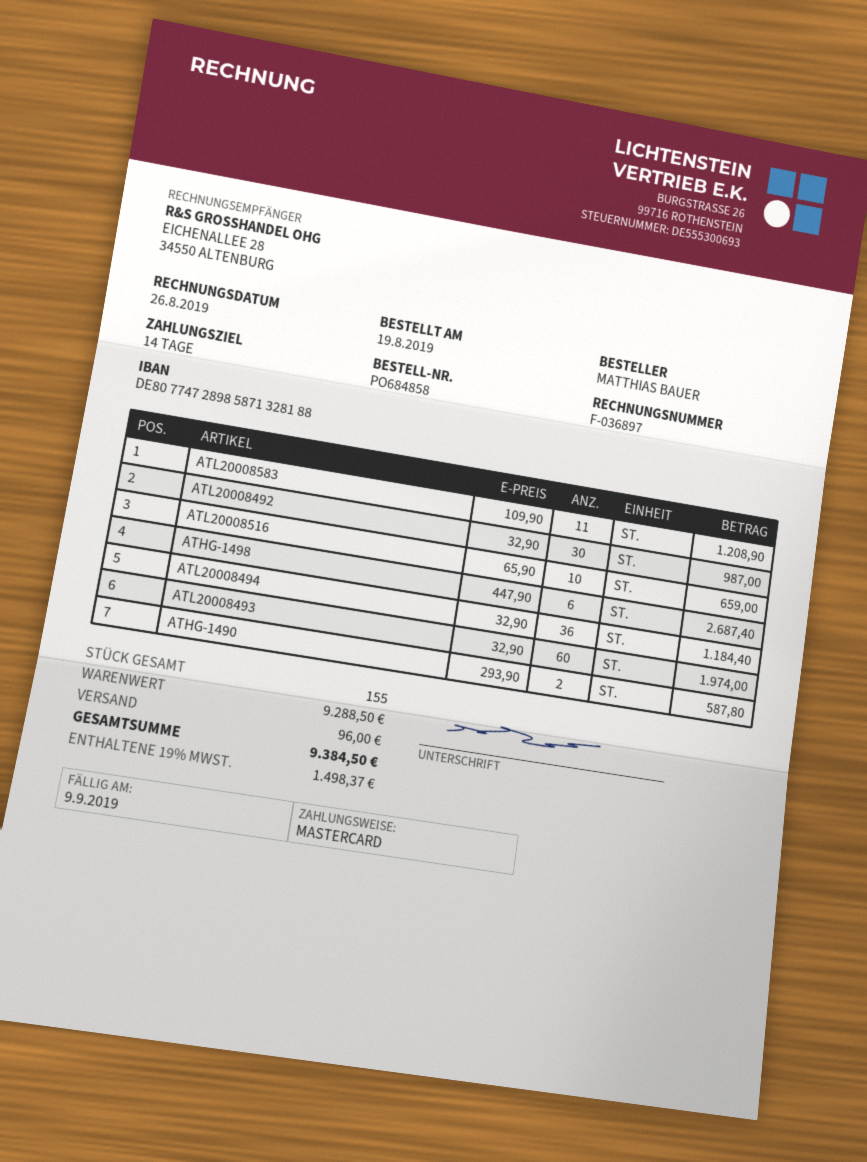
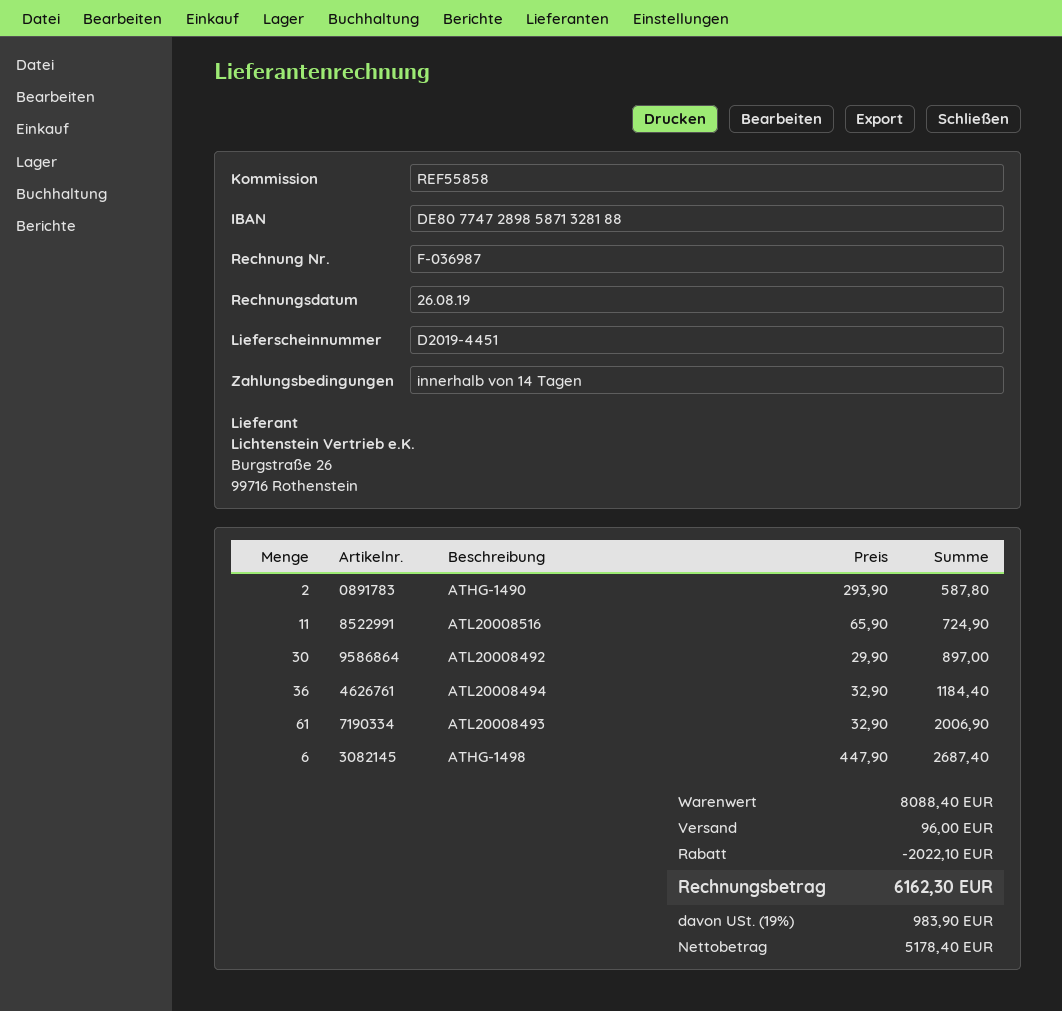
invoice number: F-036897 -> F-036987
ATL20008583: 11 x 109.90 = 1208.90 -> none
ATL20008492: 30 x 32.90 = 987.00 -> 30 x 29.90 = 897.00
ATL20008516: 10 x 65.90 = 659.00 -> 11 x 65.90 = 724.90
ATL20008493: 60 x 32.90 = 1974.00 -> 61 x 32.90 = 2006.90
subtotal: 9288.50 -> 8088.40
discount: none -> 2022.10
tax: 19% = 1498.37 -> 19% = 983.90
total: 9384.50 -> 6162.30

